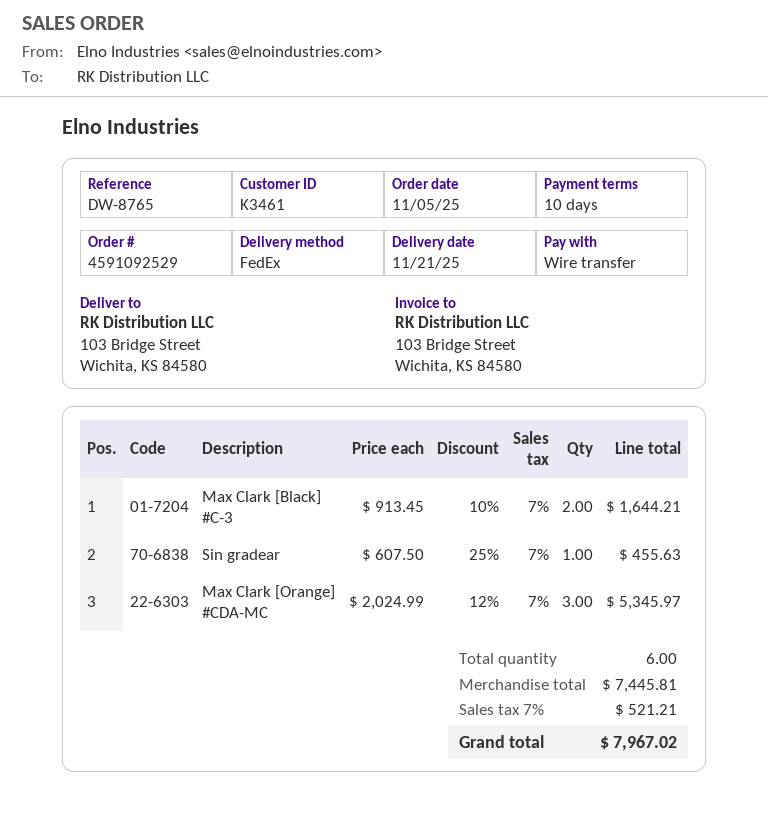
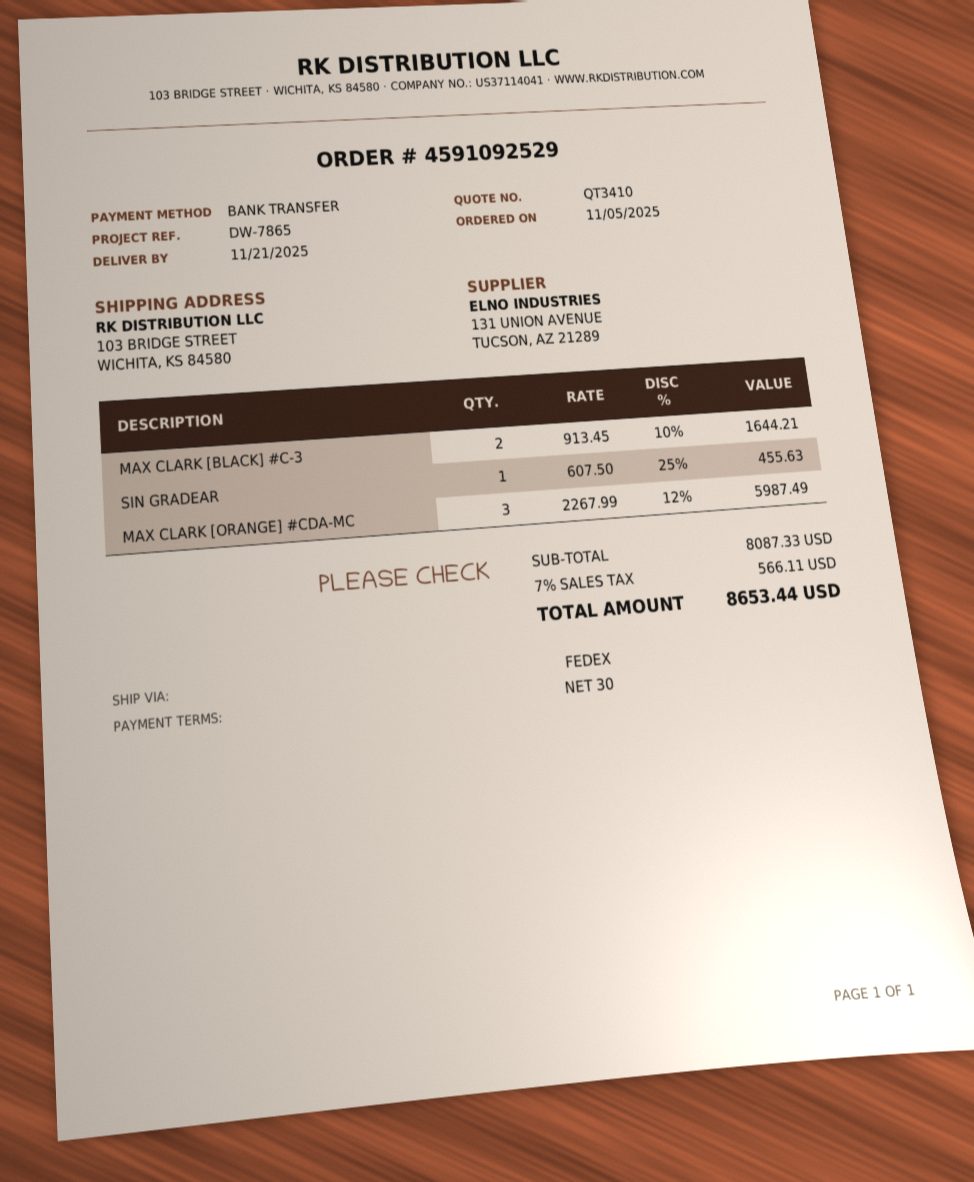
payment terms: 10 days -> 30 days
reference: DW-8765 -> DW-7865
Max Clark [Orange] #CDA-MC: 3 x 2024.99 - 12% = 5345.97 -> 3 x 2267.99 - 12% = 5987.49
subtotal: 7445.81 -> 8087.33
tax: 7% = 521.21 -> 7% = 566.11
total: 7967.02 -> 8653.44

